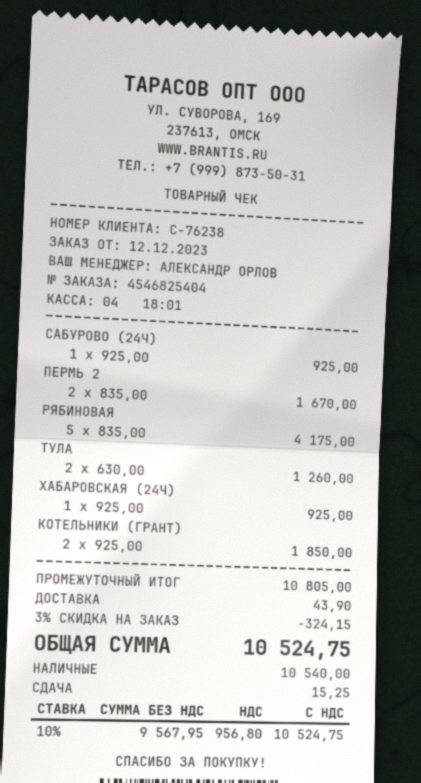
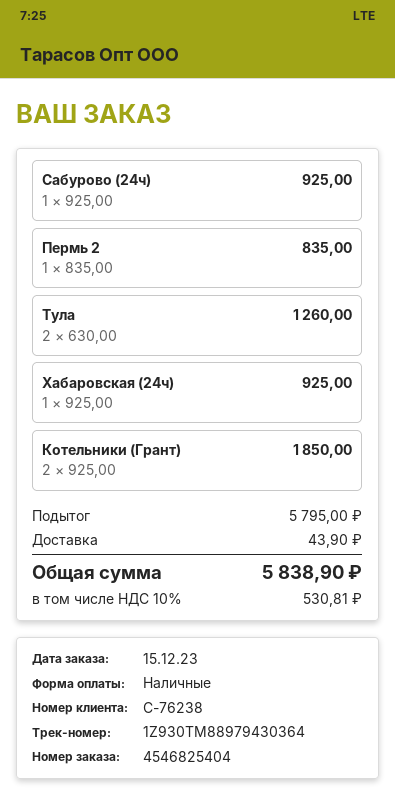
order date: 2023-12-12 -> 2023-12-15
ПЕРМЬ 2: 2 x 835.00 = 1670.00 -> 1 x 835.00 = 835.00
РЯБИНОВАЯ: 5 x 835.00 = 4175.00 -> none
subtotal: 10805.00 -> 5795.00
discount: 3% = 324.15 -> none
tax: 10% = 956.80 -> 10% = 530.81
total: 10524.75 -> 5838.90

